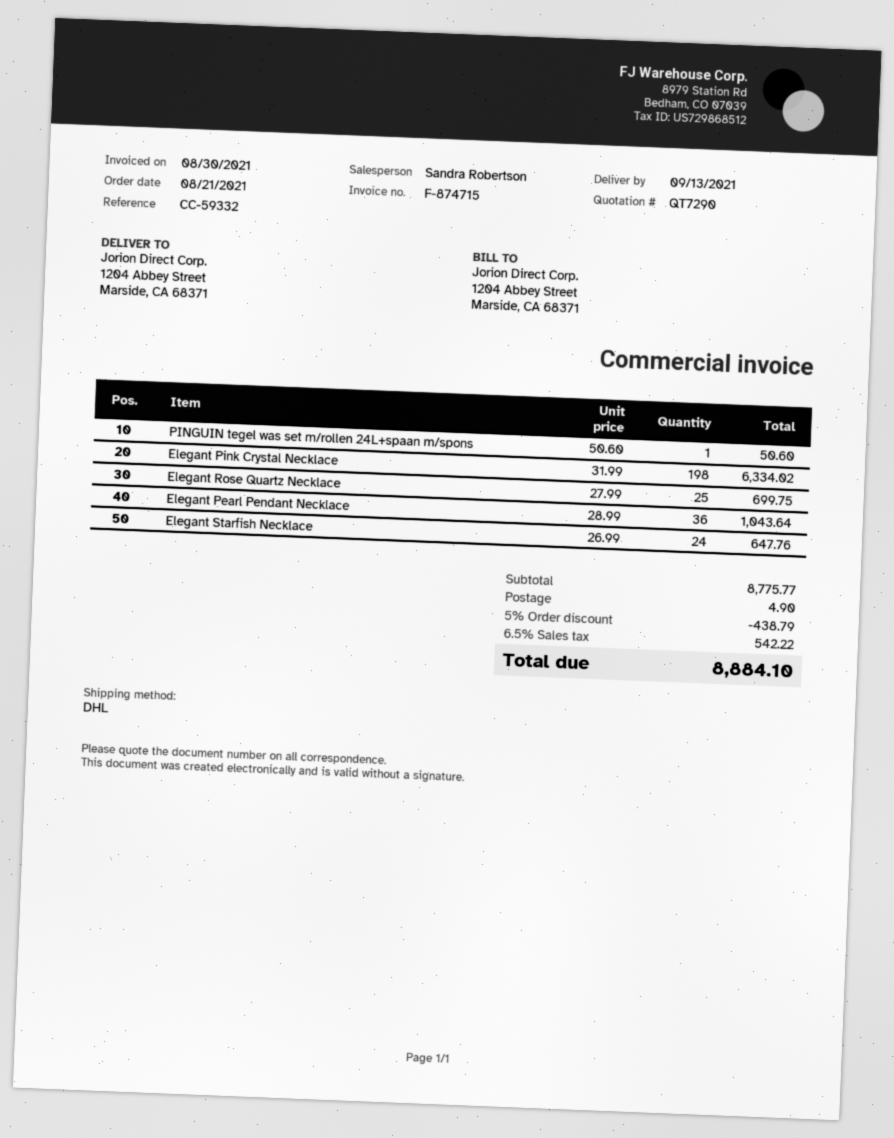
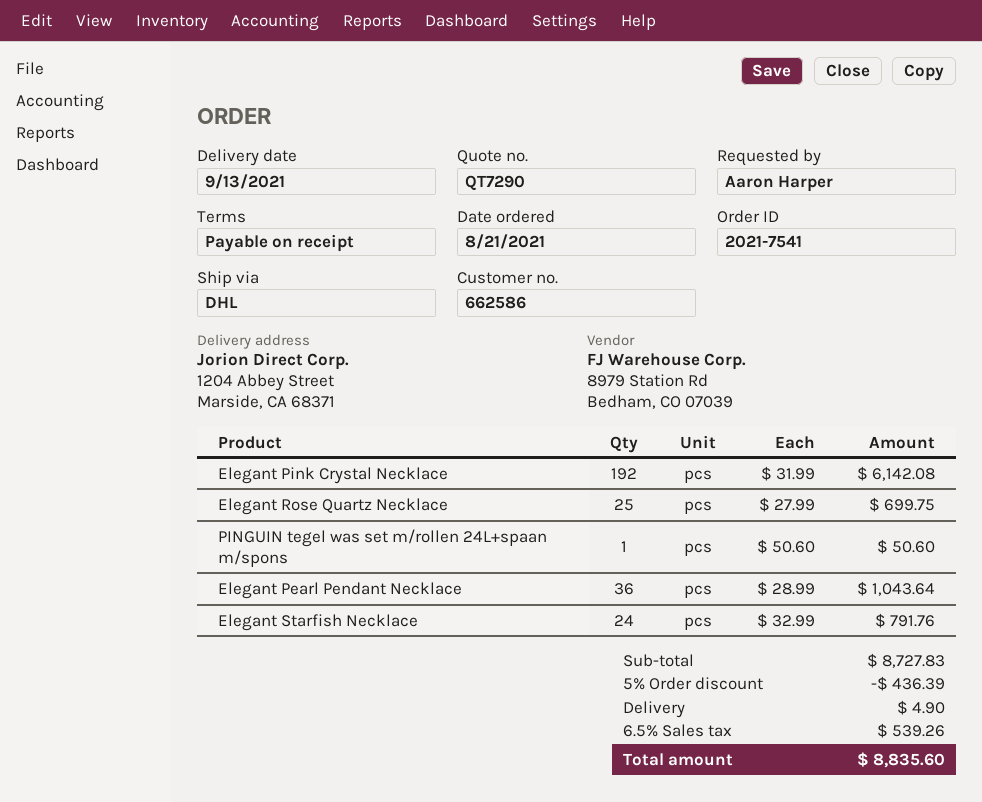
Elegant Pink Crystal Necklace: 198 x 31.99 = 6334.02 -> 192 x 31.99 = 6142.08
Elegant Starfish Necklace: 24 x 26.99 = 647.76 -> 24 x 32.99 = 791.76
subtotal: 8775.77 -> 8727.83
discount: 5% = 438.79 -> 5% = 436.39
tax: 6.5% = 542.22 -> 6.5% = 539.26
total: 8884.10 -> 8835.60

